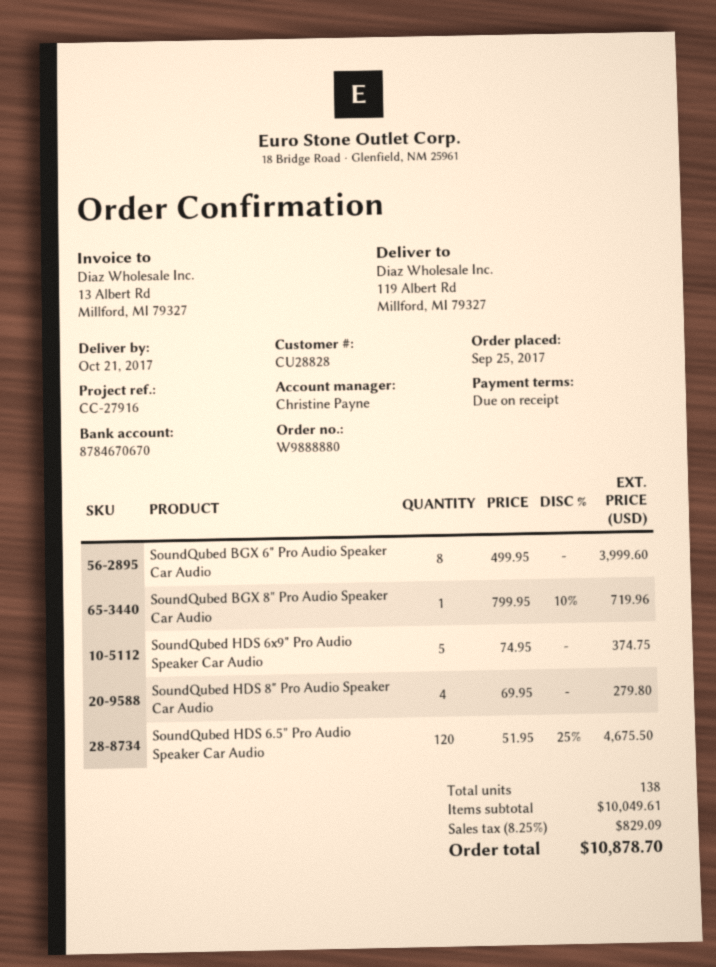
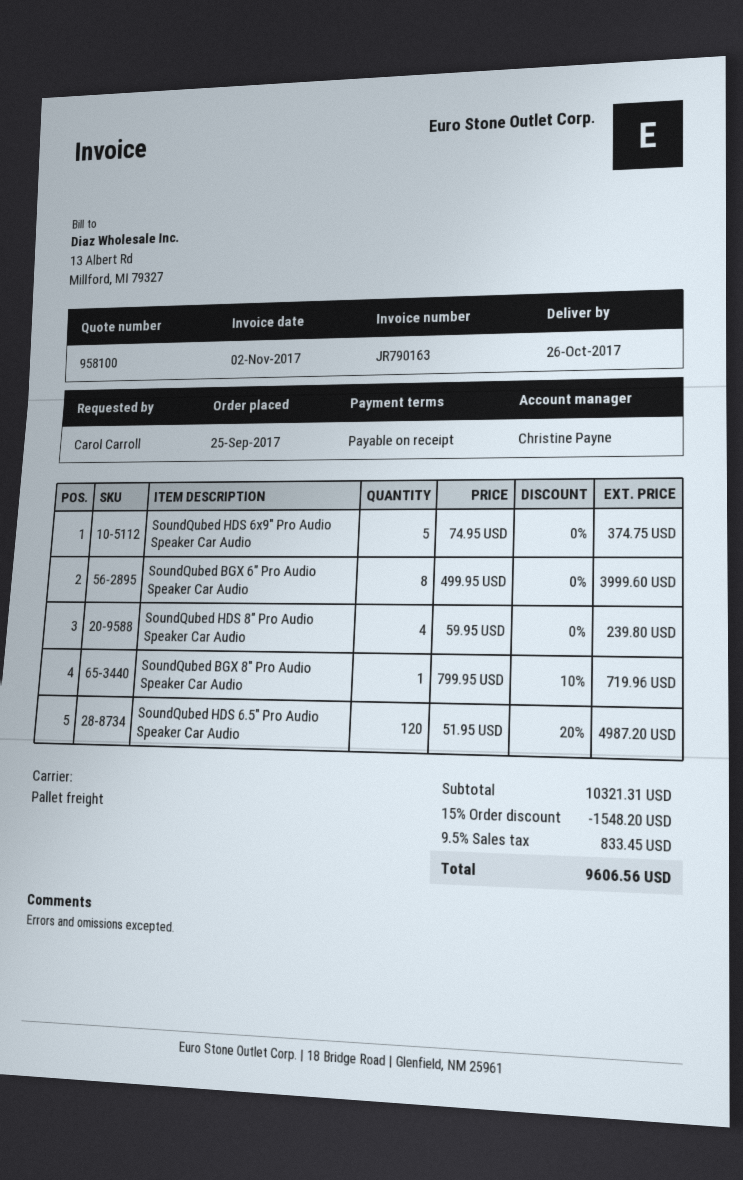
delivery date: 2017-10-21 -> 2017-10-26
SoundQubed HDS 8" Pro Audio Speaker Car Audio: 4 x 69.95 = 279.80 -> 4 x 59.95 = 239.80
SoundQubed HDS 6.5" Pro Audio Speaker Car Audio: 120 x 51.95 - 25% = 4675.50 -> 120 x 51.95 - 20% = 4987.20
subtotal: 10049.61 -> 10321.31
discount: none -> 15% = 1548.20
tax: 8.25% = 829.09 -> 9.5% = 833.45
total: 10878.70 -> 9606.56

